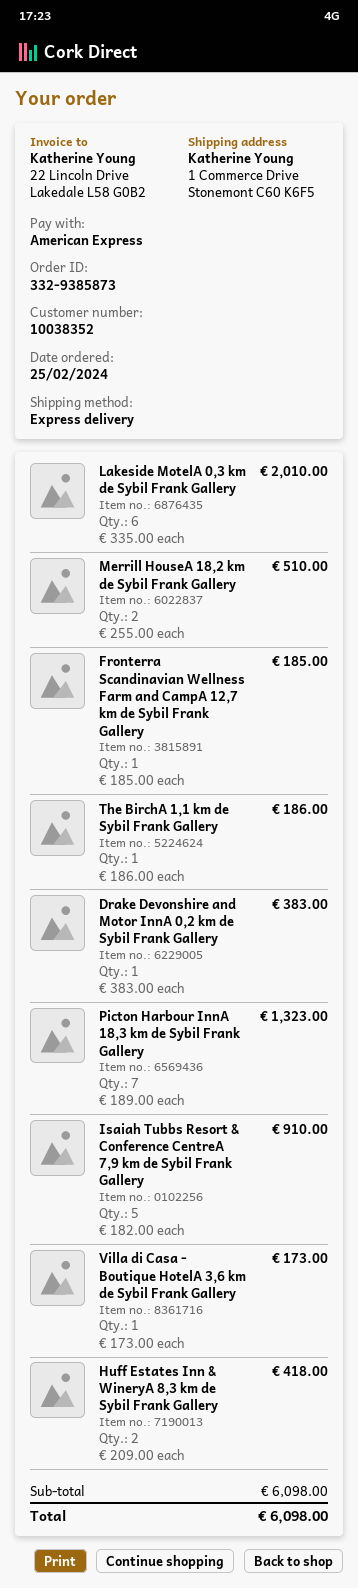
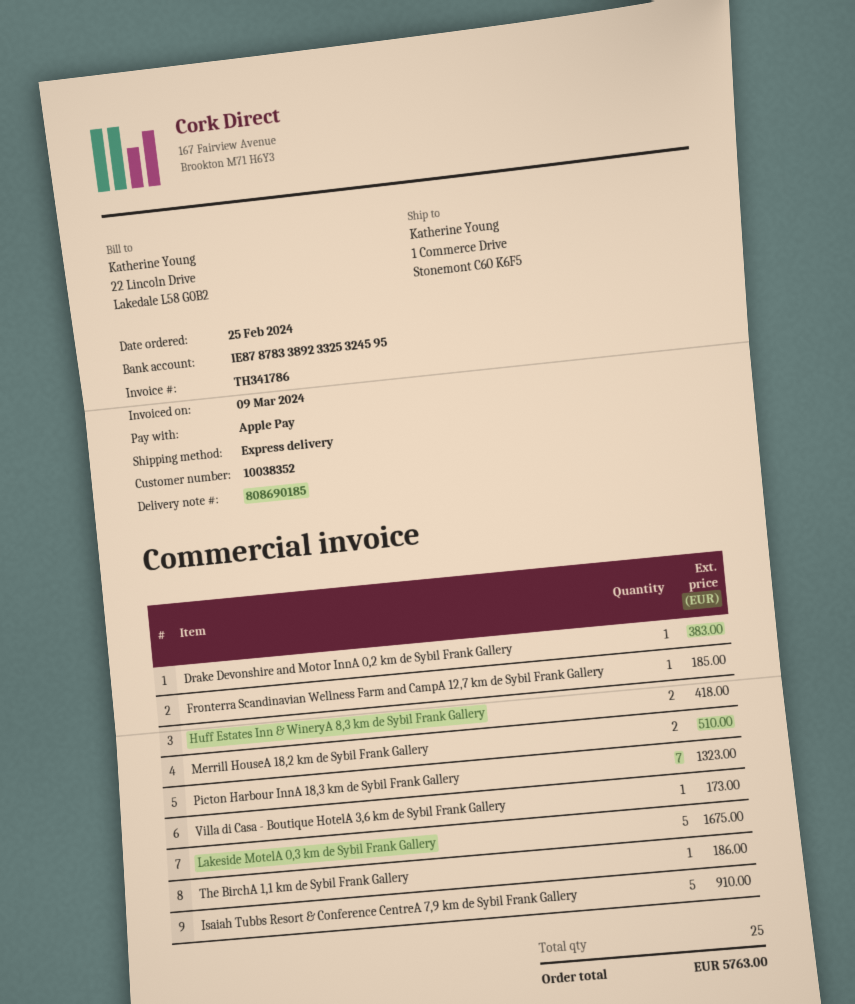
payment method: American Express -> Apple Pay
Lakeside MotelA 0,3 km de Sybil Frank Gallery: 6 for 2010.00 -> 5 for 1675.00
total: 6098.00 -> 5763.00

